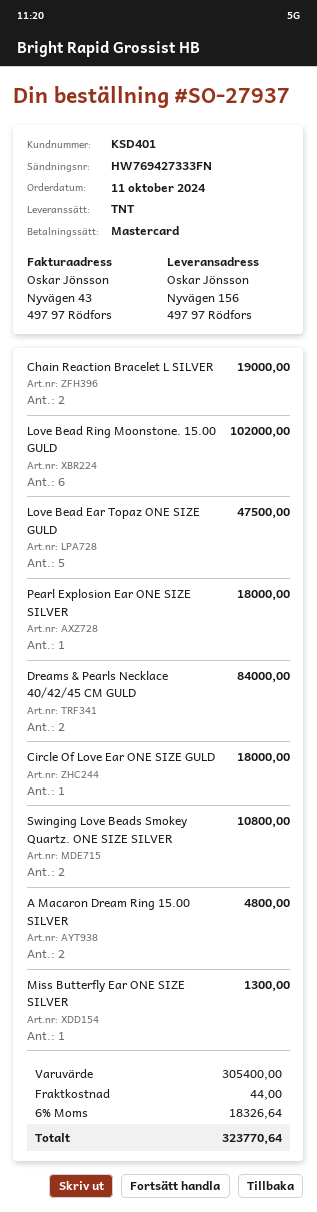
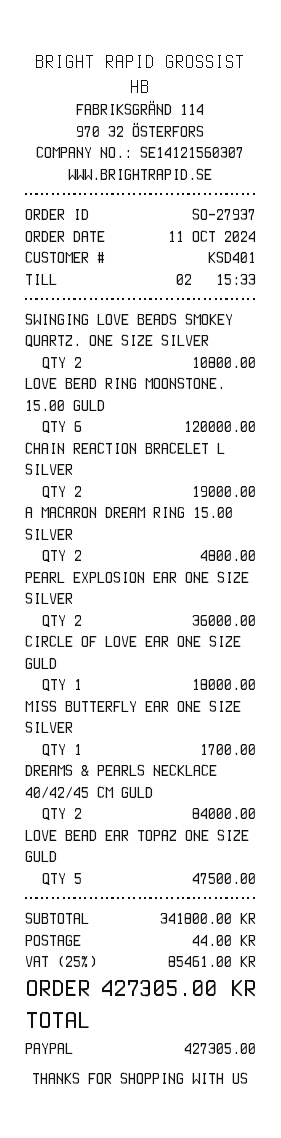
payment method: Mastercard -> PayPal
Love Bead Ring Moonstone. 15.00 GULD: 6 for 102000.00 -> 6 for 120000.00
Pearl Explosion Ear ONE SIZE SILVER: 1 for 18000.00 -> 2 for 36000.00
Miss Butterfly Ear ONE SIZE SILVER: 1 for 1300.00 -> 1 for 1700.00
subtotal: 305400.00 -> 341800.00
tax: 6% = 18326.64 -> 25% = 85461.00
total: 323770.64 -> 427305.00

